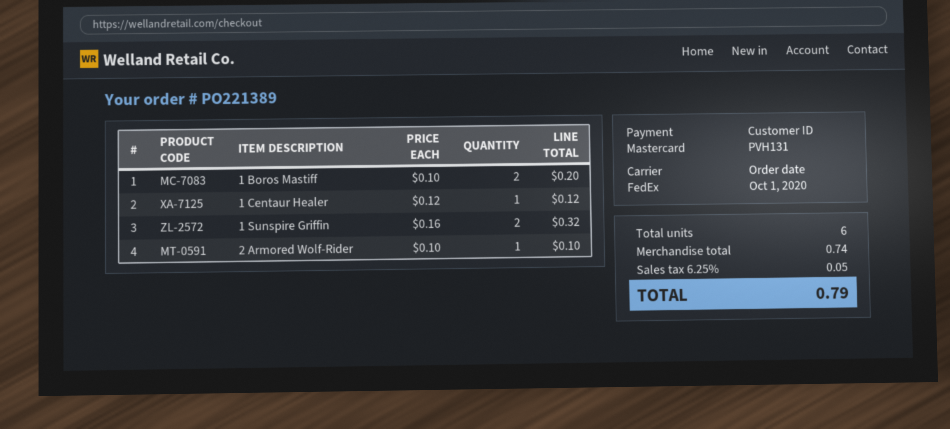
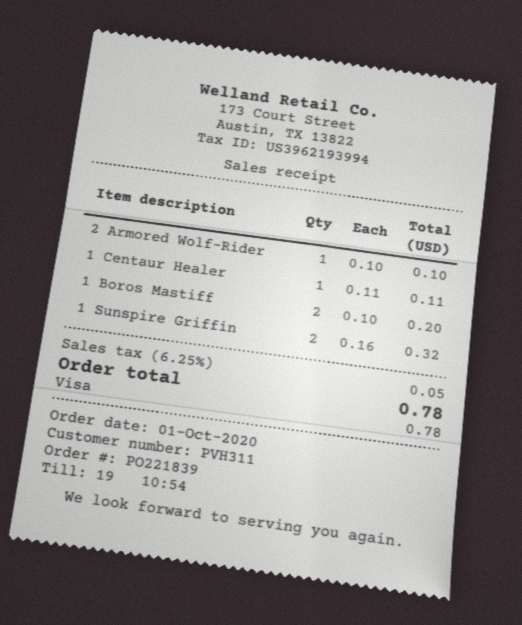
order number: PO221389 -> PO221839
customer number: PVH131 -> PVH311
payment method: Mastercard -> Visa
1 Centaur Healer: 1 x 0.12 = 0.12 -> 1 x 0.11 = 0.11
total: 0.79 -> 0.78

